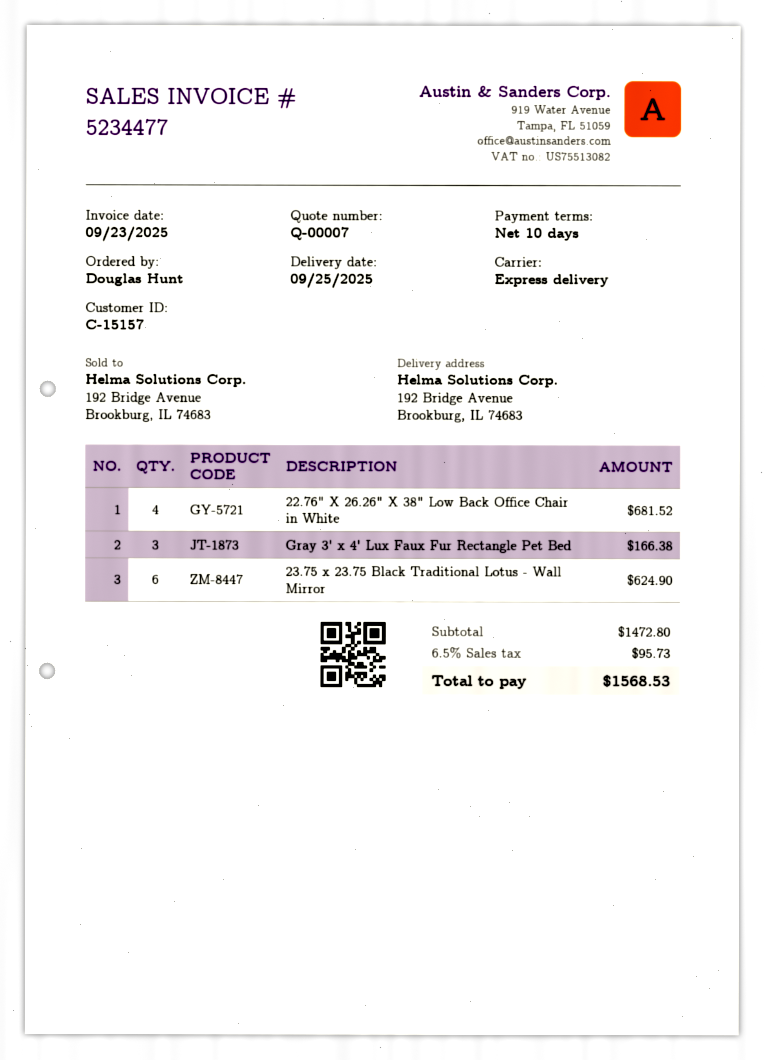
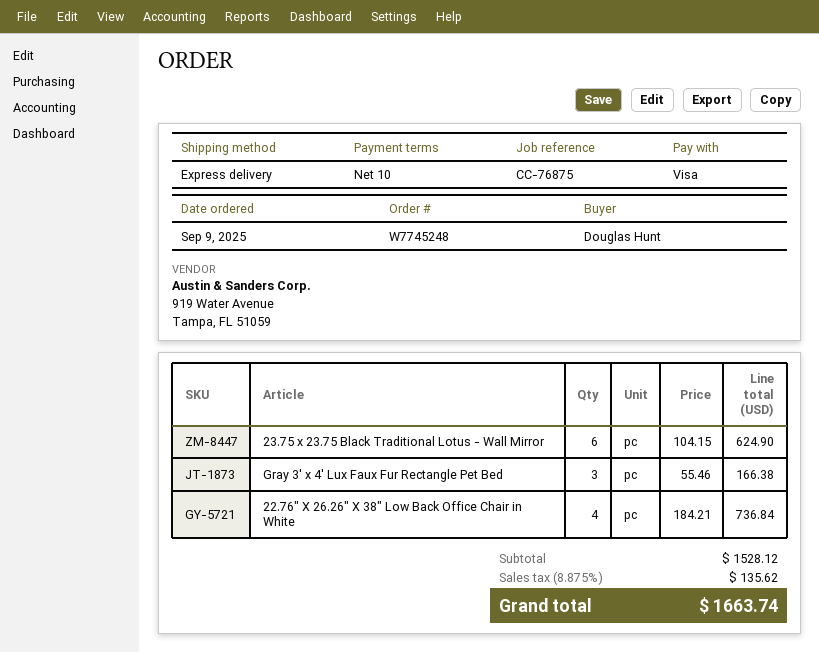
22.76" X 26.26" X 38" Low Back Office Chair in White: 4 for 681.52 -> 4 for 736.84
subtotal: 1472.80 -> 1528.12
tax: 6.5% = 95.73 -> 8.875% = 135.62
total: 1568.53 -> 1663.74

